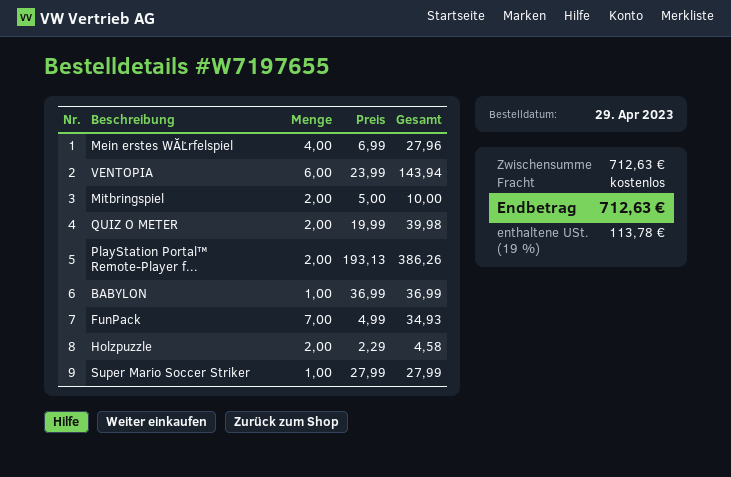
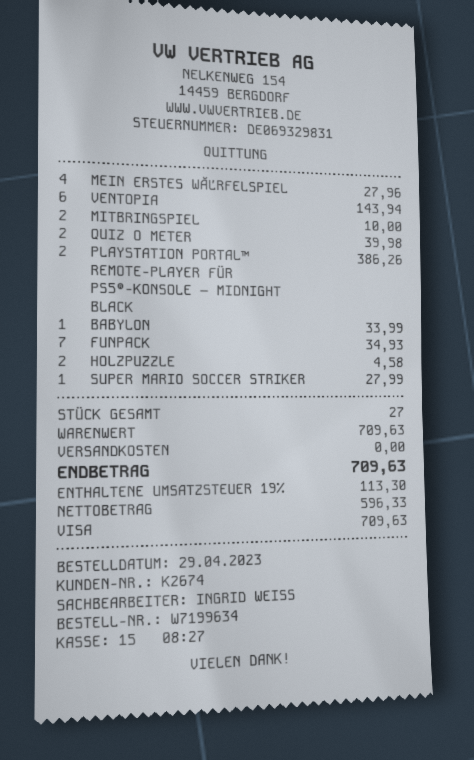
order number: W7197655 -> W7199634
BABYLON: 1 for 36.99 -> 1 for 33.99
subtotal: 712.63 -> 709.63
tax: 19% = 113.78 -> 19% = 113.30
total: 712.63 -> 709.63

